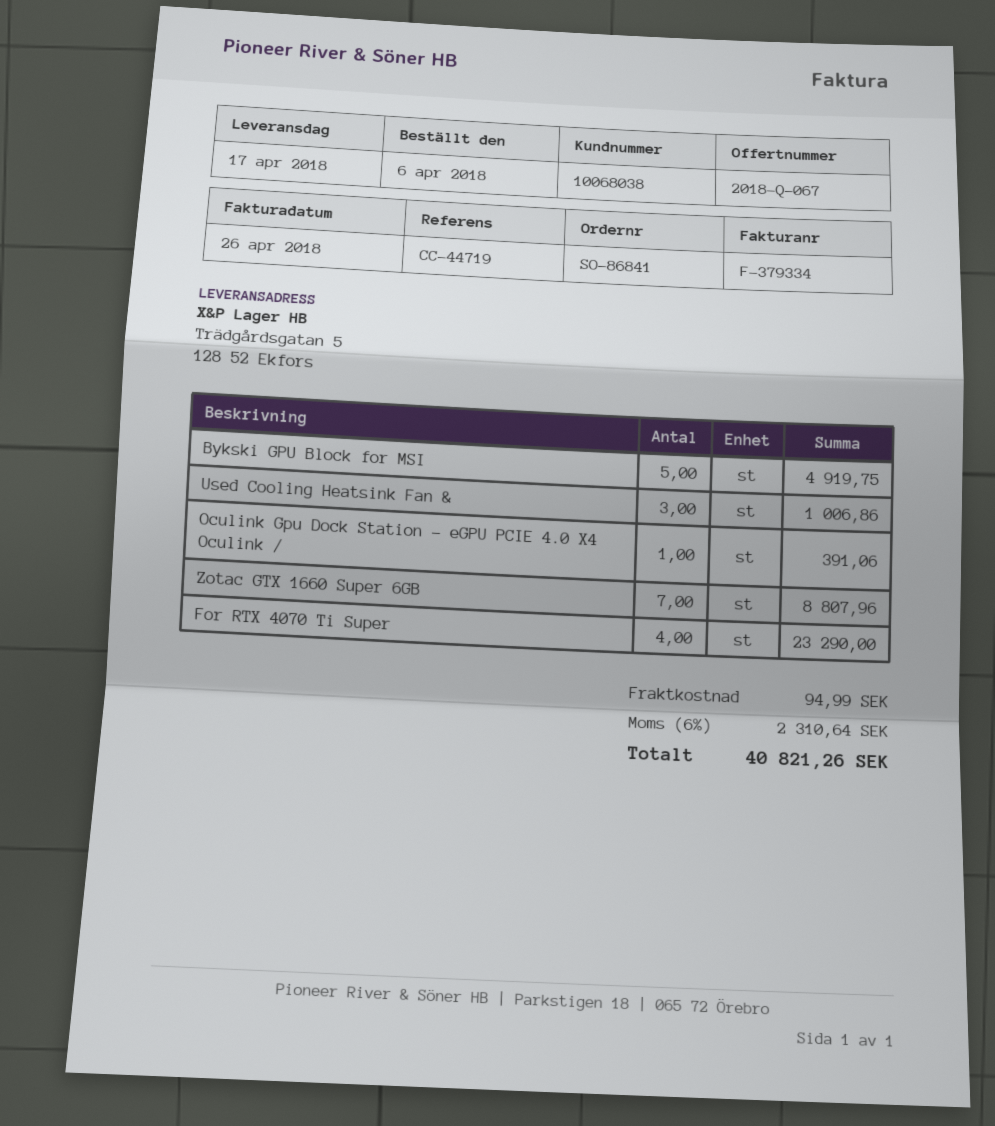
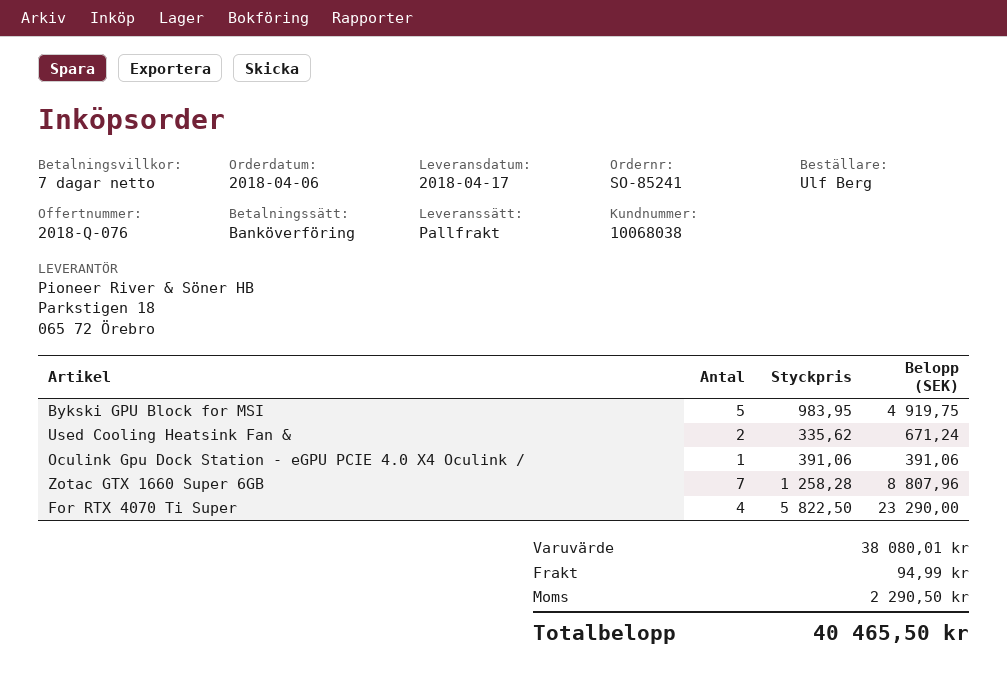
quote number: 2018-Q-067 -> 2018-Q-076
order number: SO-86841 -> SO-85241
Used Cooling Heatsink Fan &: 3 for 1006.86 -> 2 for 671.24
tax: 2310.64 -> 2290.50
total: 40821.26 -> 40465.50

